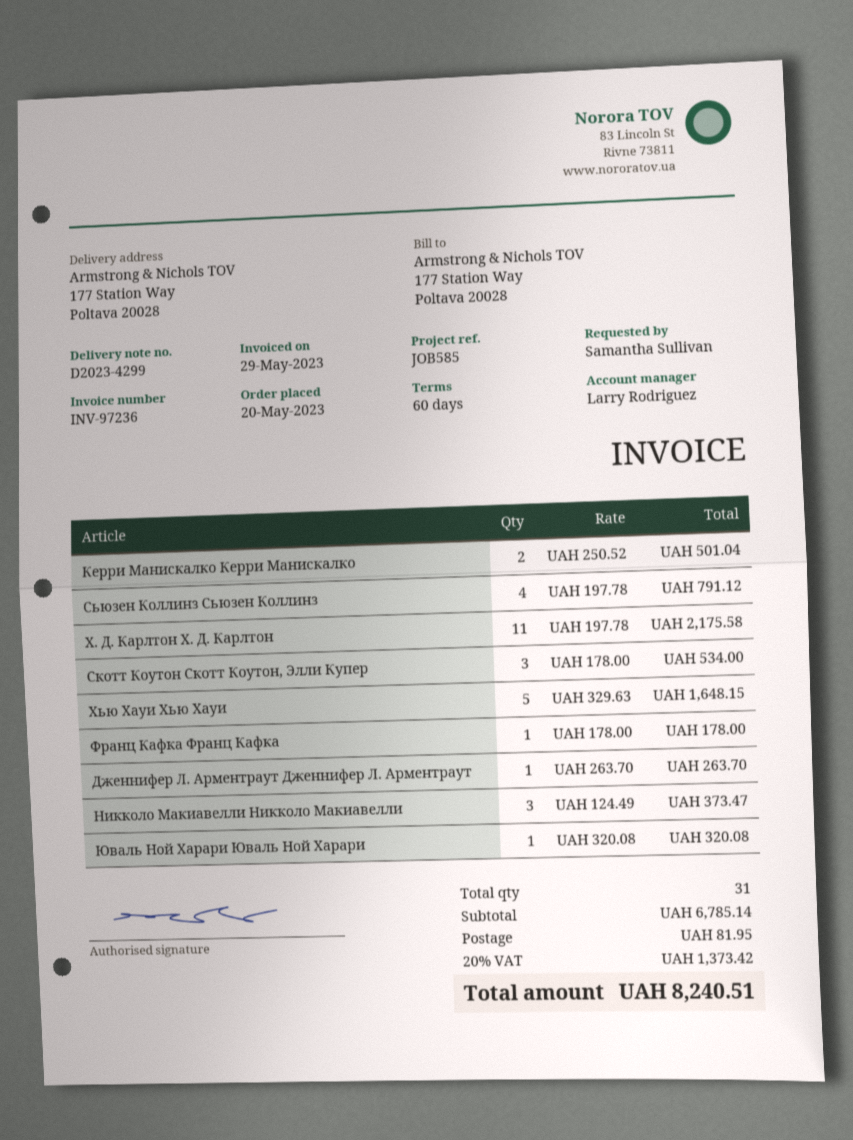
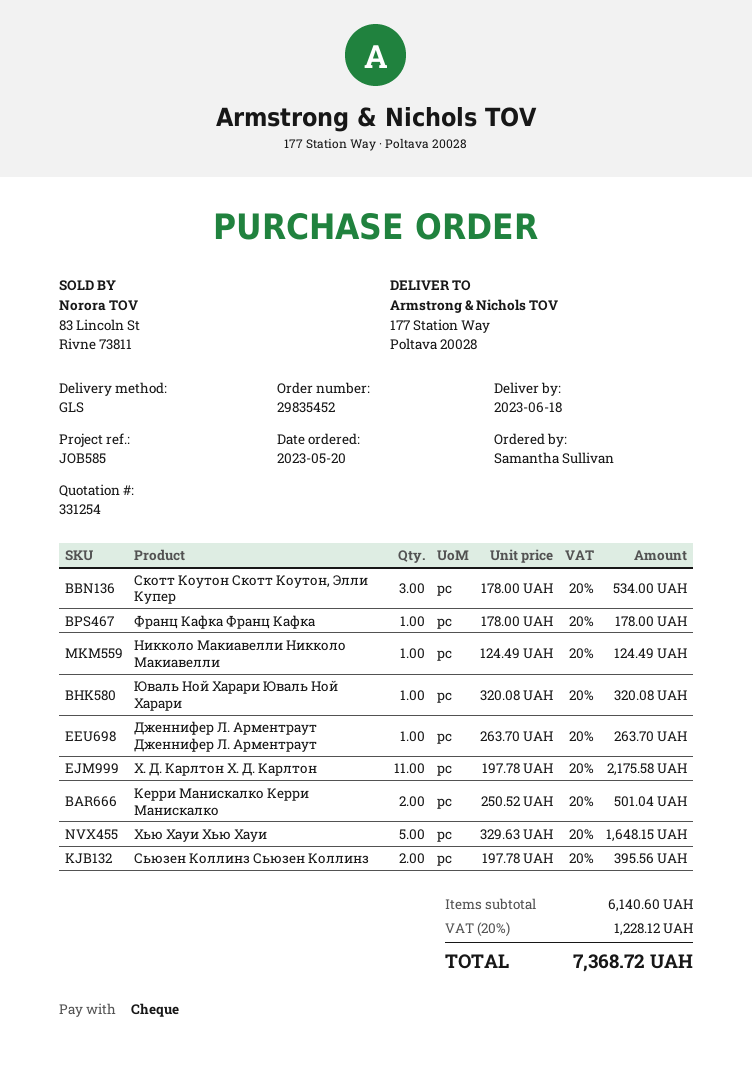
Сьюзен Коллинз Сьюзен Коллинз: 4 x 197.78 = 791.12 -> 2 x 197.78 = 395.56
Никколо Макиавелли Никколо Макиавелли: 3 x 124.49 = 373.47 -> 1 x 124.49 = 124.49
subtotal: 6785.14 -> 6140.60
shipping: 81.95 -> none
tax: 20% = 1373.42 -> 20% = 1228.12
total: 8240.51 -> 7368.72

